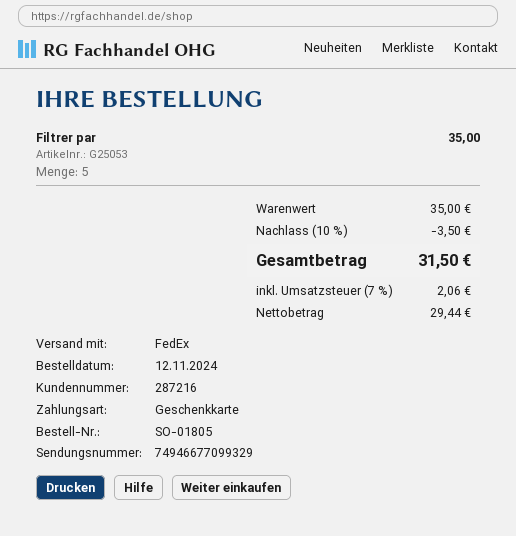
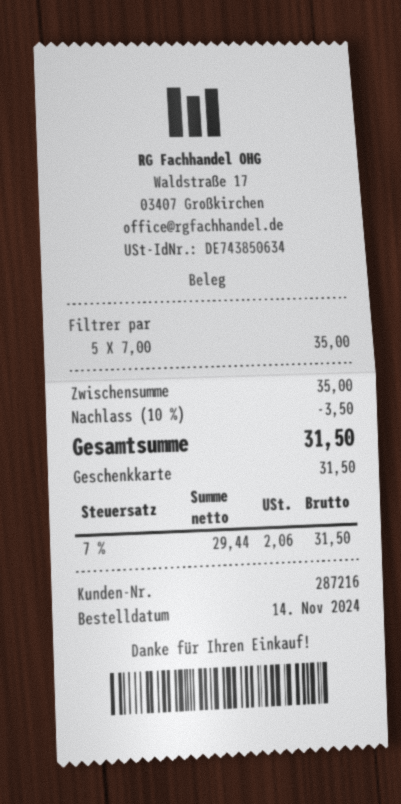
order date: 2024-11-12 -> 2024-11-14

